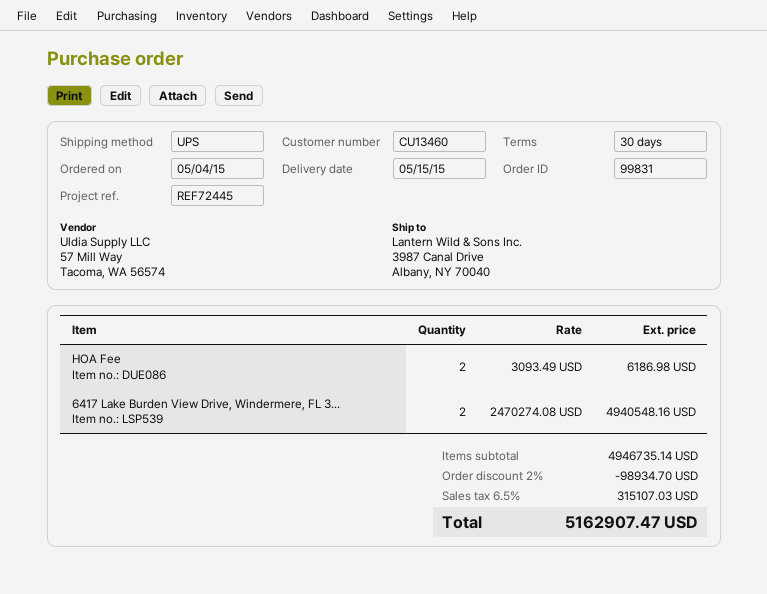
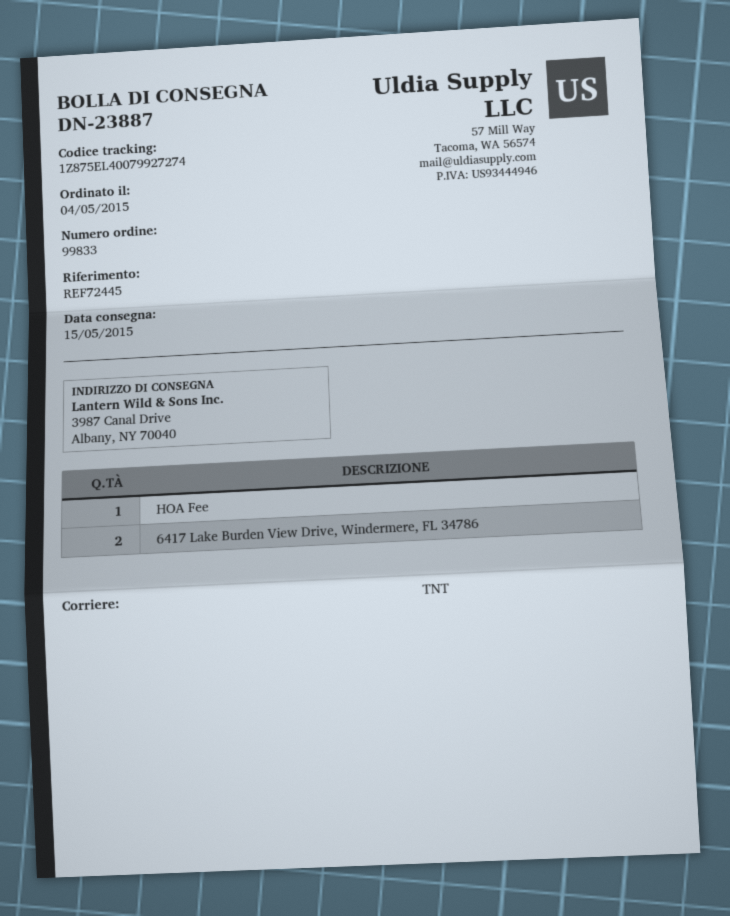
order number: 99831 -> 99833
shipping method: UPS -> TNT
HOA Fee: 2 -> 1

